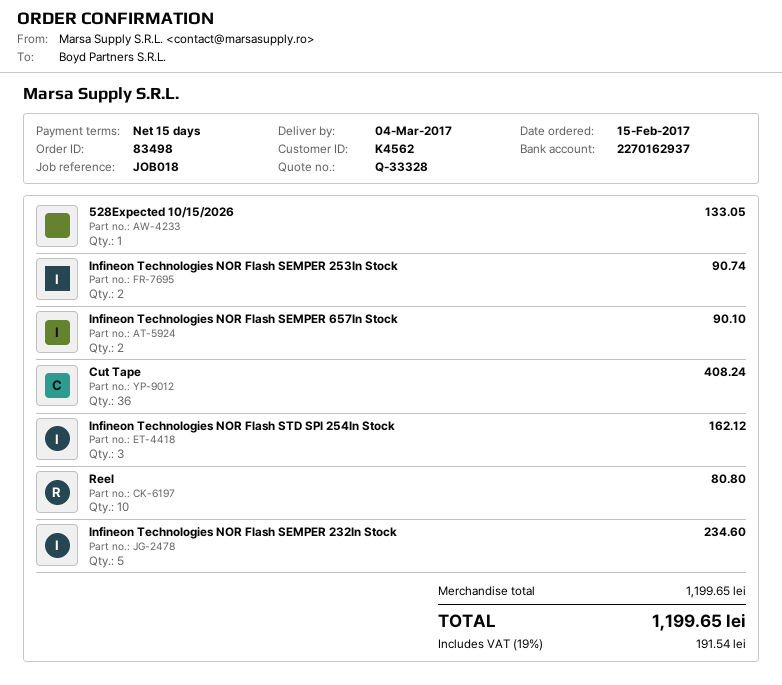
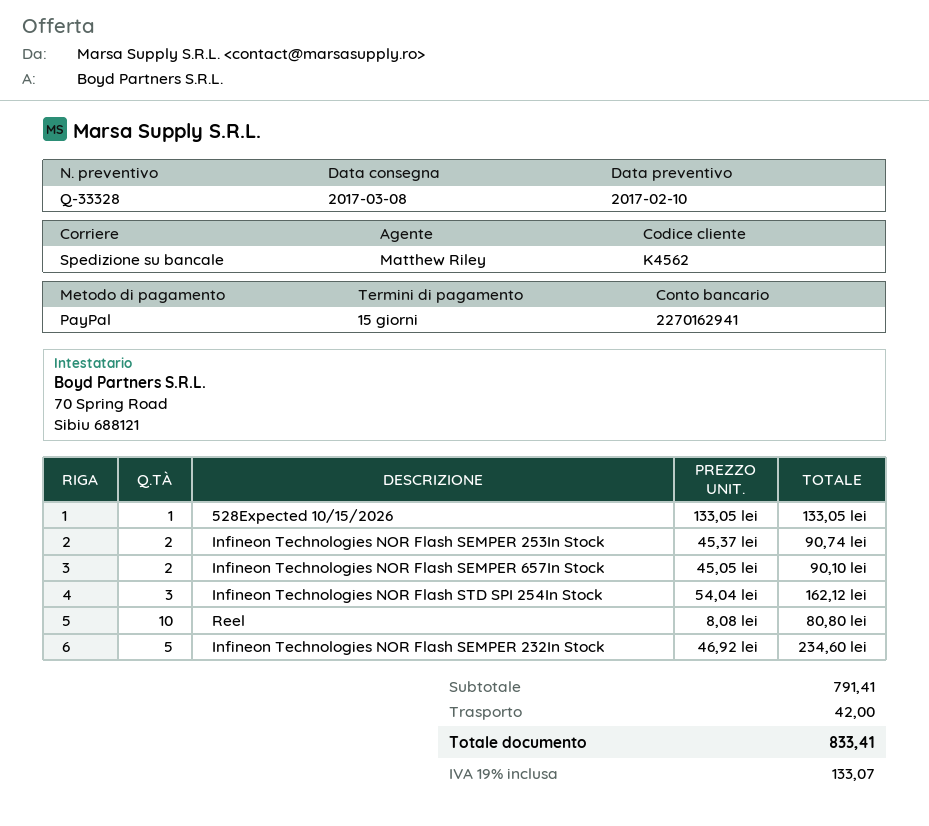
delivery date: 2017-03-04 -> 2017-03-08
bank account: 2270162937 -> 2270162941
Cut Tape: 36 for 408.24 -> none
subtotal: 1199.65 -> 791.41
shipping: none -> 42.00
tax: 19% = 191.54 -> 19% = 133.07
total: 1199.65 -> 833.41

